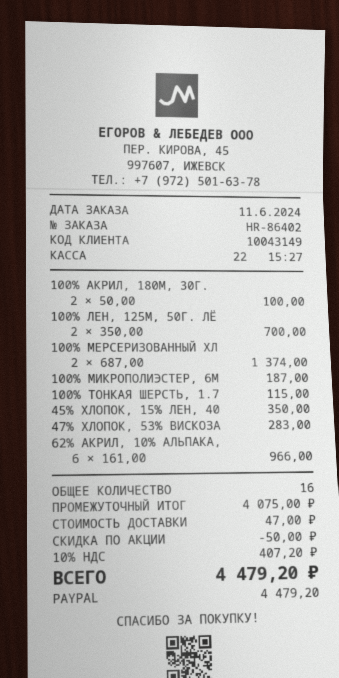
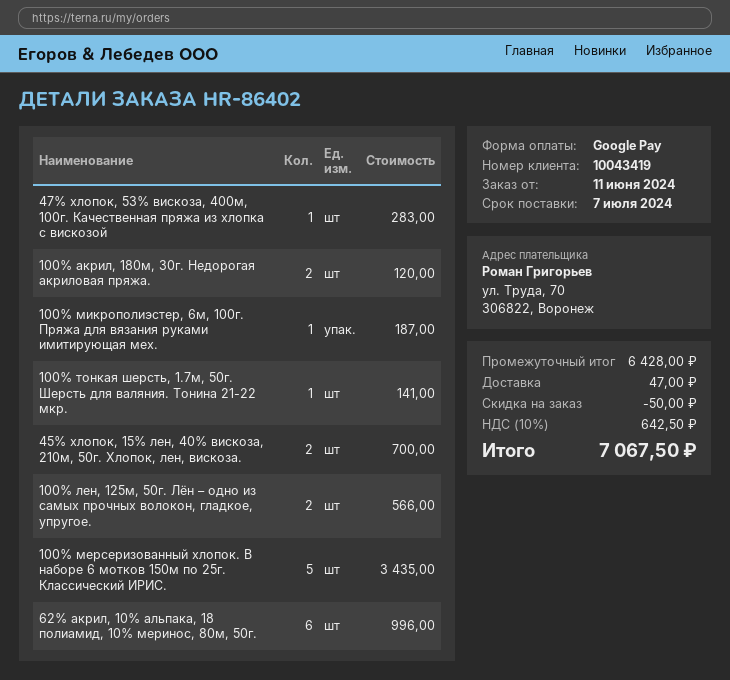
customer number: 10043149 -> 10043419
payment method: PayPal -> Google Pay
100% АКРИЛ, 180М, 30Г.: 2 for 100.00 -> 2 for 120.00
100% ЛЕН, 125М, 50Г. ЛЁ: 2 for 700.00 -> 2 for 566.00
100% МЕРСЕРИЗОВАННЫЙ ХЛ: 2 for 1374.00 -> 5 for 3435.00
100% ТОНКАЯ ШЕРСТЬ, 1.7: 1 for 115.00 -> 1 for 141.00
45% ХЛОПОК, 15% ЛЕН, 40: 1 for 350.00 -> 2 for 700.00
62% АКРИЛ, 10% АЛЬПАКА,: 6 for 966.00 -> 6 for 996.00
subtotal: 4075.00 -> 6428.00
tax: 10% = 407.20 -> 10% = 642.50
total: 4479.20 -> 7067.50

